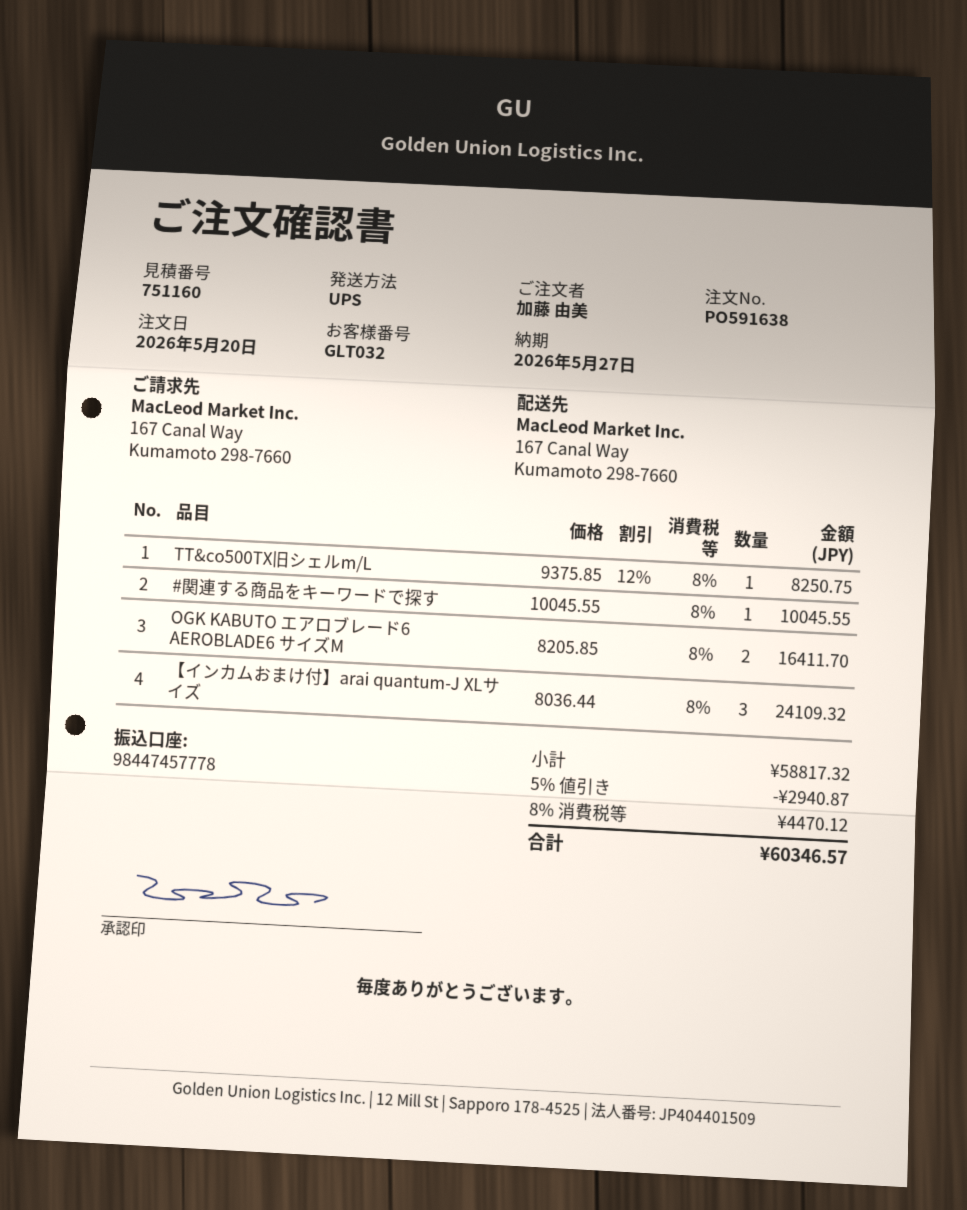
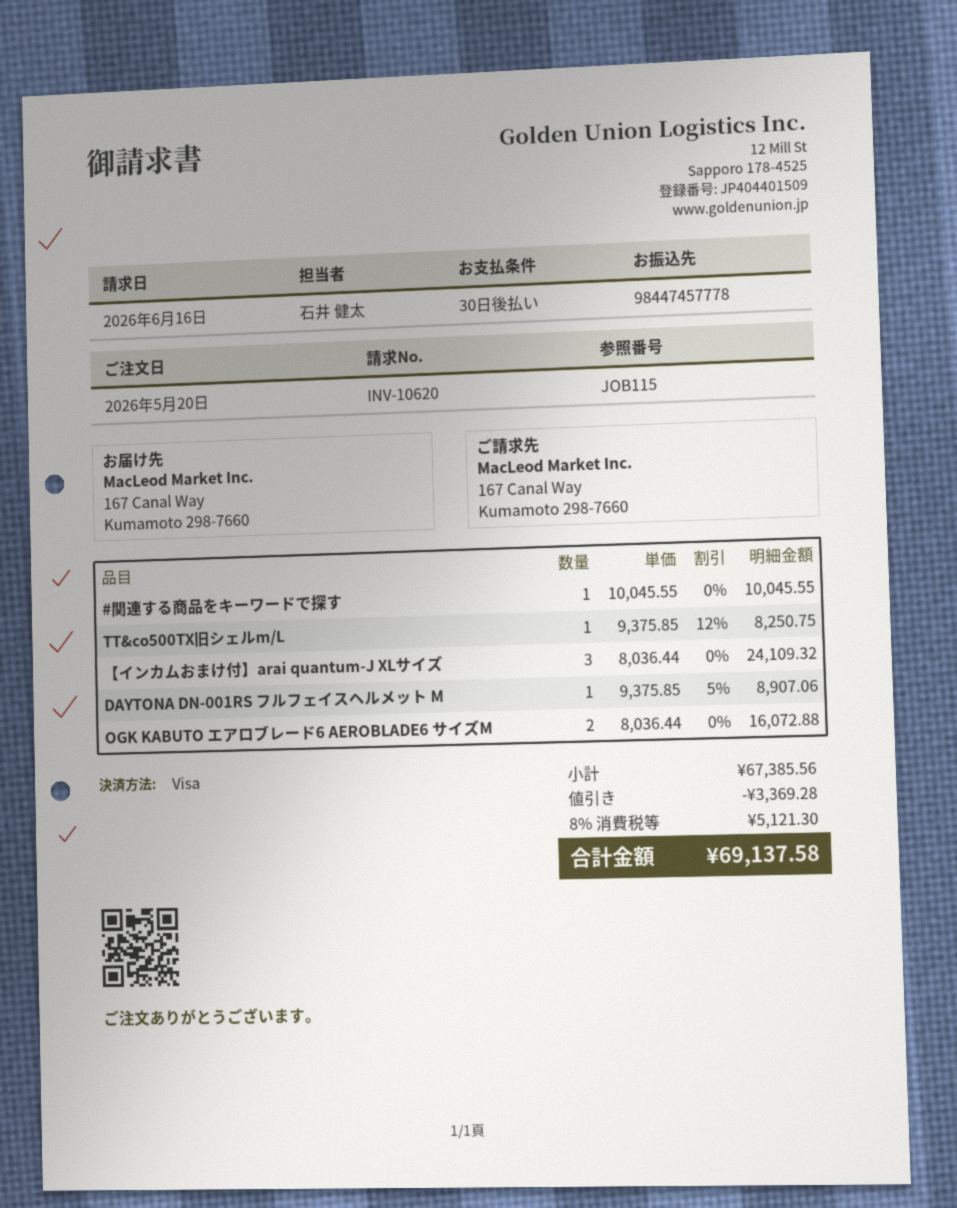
OGK KABUTO エアロブレード6 AEROBLADE6 サイズM: 2 x 8205.85 = 16411.70 -> 2 x 8036.44 = 16072.88
DAYTONA DN-001RS フルフェイスヘルメット M: none -> 1 x 9375.85 - 5% = 8907.06
subtotal: 58817.32 -> 67385.56
discount: 2940.87 -> 3369.28
tax: 8% = 4470.12 -> 8% = 5121.30
total: 60346.57 -> 69137.58

